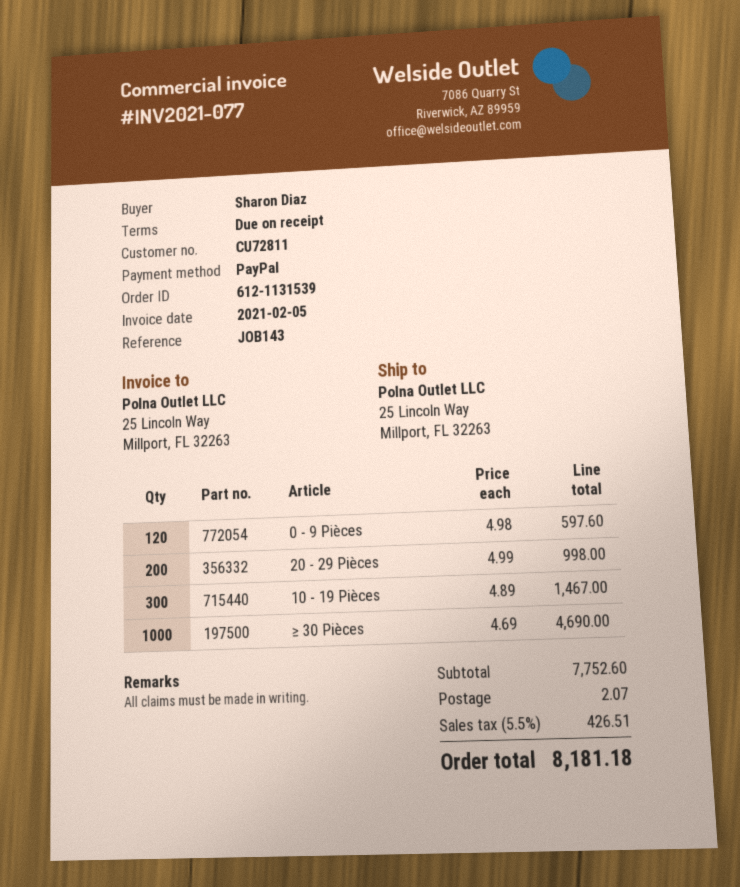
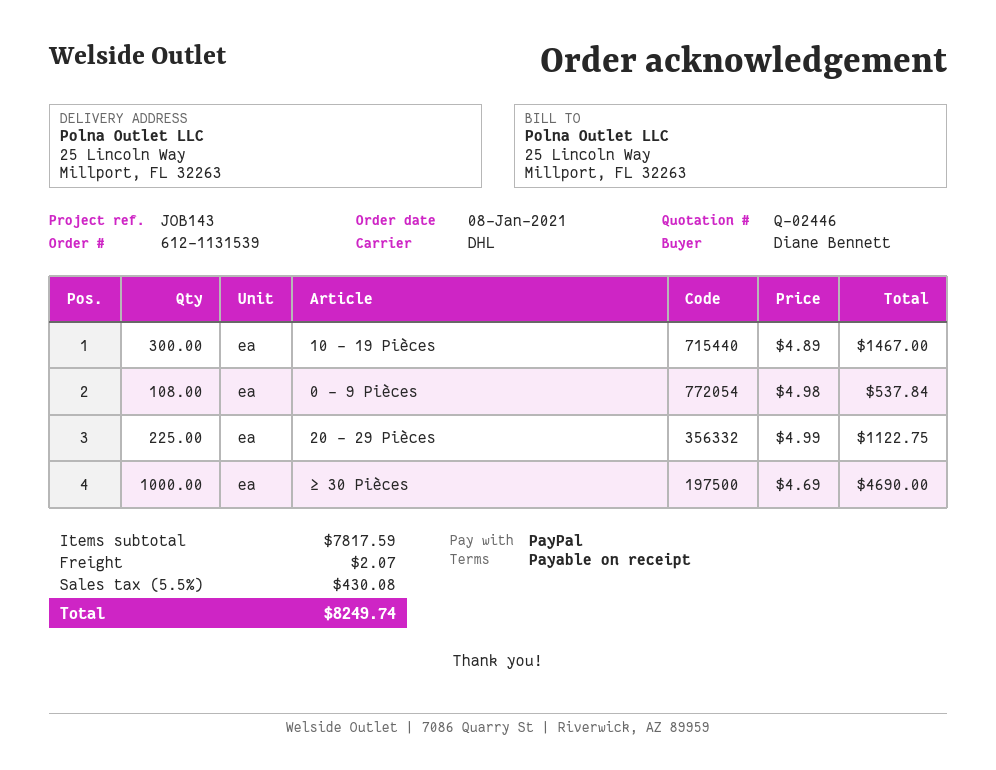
ordered by: Sharon Diaz -> Diane Bennett
0 - 9 Pièces: 120 x 4.98 = 597.60 -> 108 x 4.98 = 537.84
20 - 29 Pièces: 200 x 4.99 = 998.00 -> 225 x 4.99 = 1122.75
subtotal: 7752.60 -> 7817.59
tax: 5.5% = 426.51 -> 5.5% = 430.08
total: 8181.18 -> 8249.74

